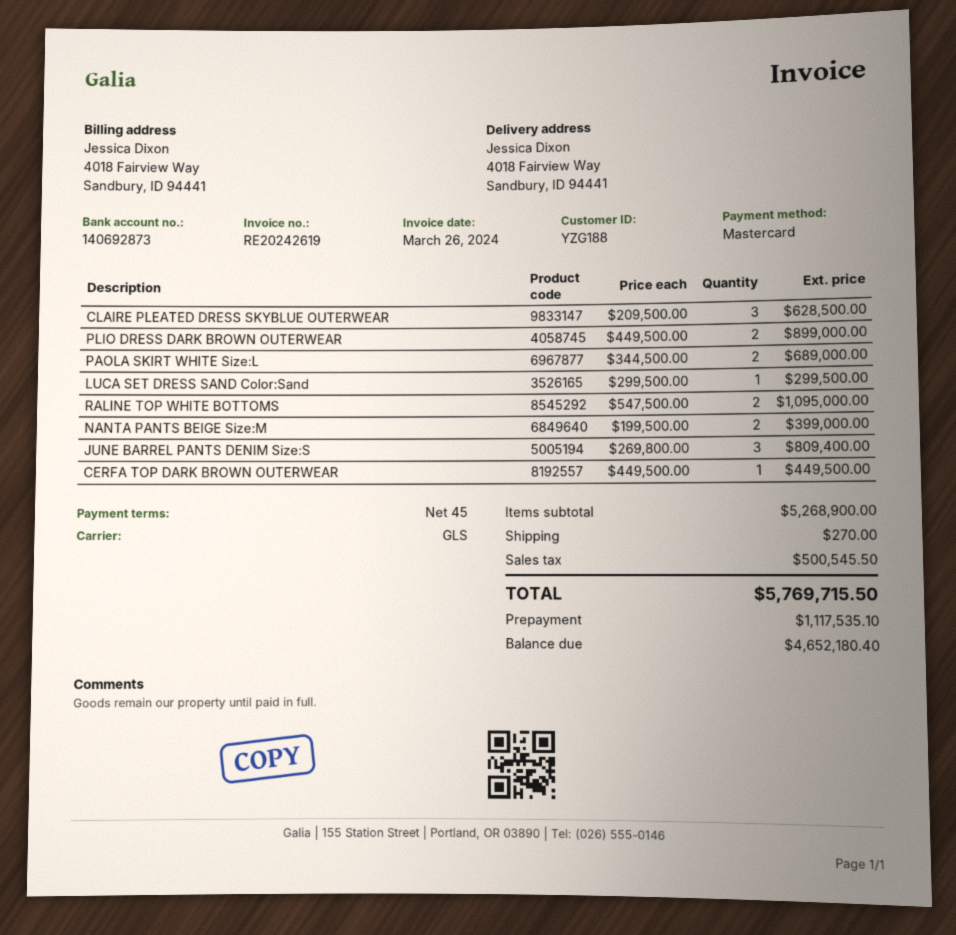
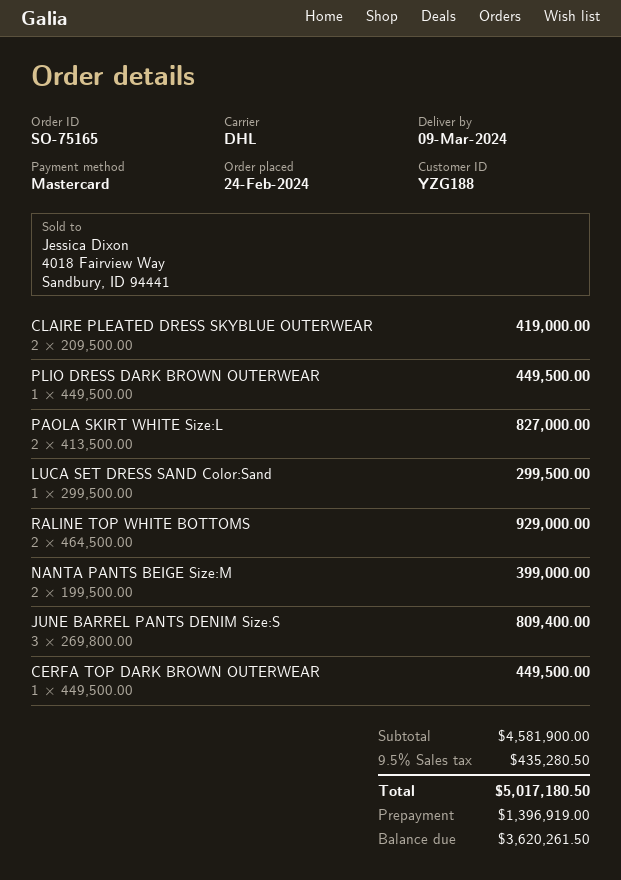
shipping method: GLS -> DHL
CLAIRE PLEATED DRESS SKYBLUE OUTERWEAR: 3 x 209500.00 = 628500.00 -> 2 x 209500.00 = 419000.00
PLIO DRESS DARK BROWN OUTERWEAR: 2 x 449500.00 = 899000.00 -> 1 x 449500.00 = 449500.00
PAOLA SKIRT WHITE Size:L: 2 x 344500.00 = 689000.00 -> 2 x 413500.00 = 827000.00
RALINE TOP WHITE BOTTOMS: 2 x 547500.00 = 1095000.00 -> 2 x 464500.00 = 929000.00
subtotal: 5268900.00 -> 4581900.00
shipping: 270.00 -> none
tax: 500545.50 -> 435280.50
total: 5769715.50 -> 5017180.50
deposit: 1117535.10 -> 1396919.00
balance: 4652180.40 -> 3620261.50

